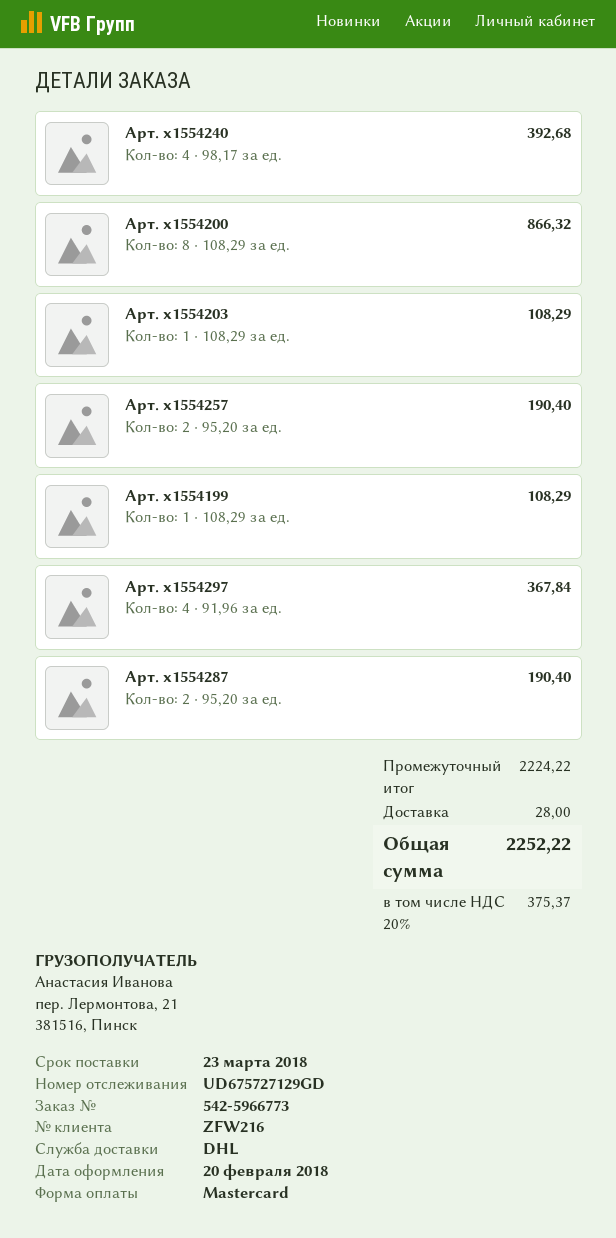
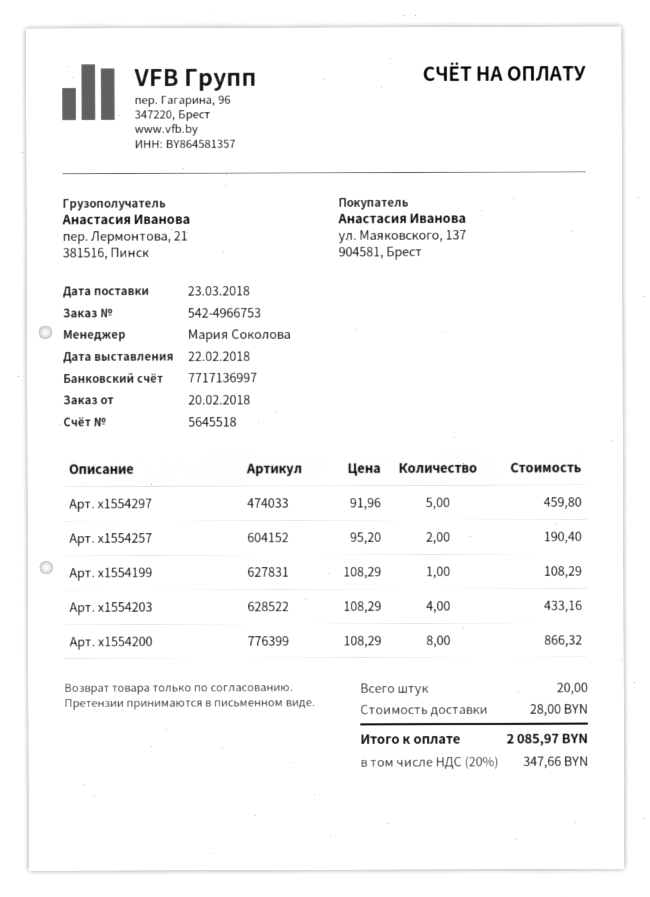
order number: 542-5966773 -> 542-4966753
Арт. x1554240: 4 x 98.17 = 392.68 -> none
Арт. x1554203: 1 x 108.29 = 108.29 -> 4 x 108.29 = 433.16
Арт. x1554297: 4 x 91.96 = 367.84 -> 5 x 91.96 = 459.80
Арт. x1554287: 2 x 95.20 = 190.40 -> none
tax: 20% = 375.37 -> 20% = 347.66
total: 2252.22 -> 2085.97

